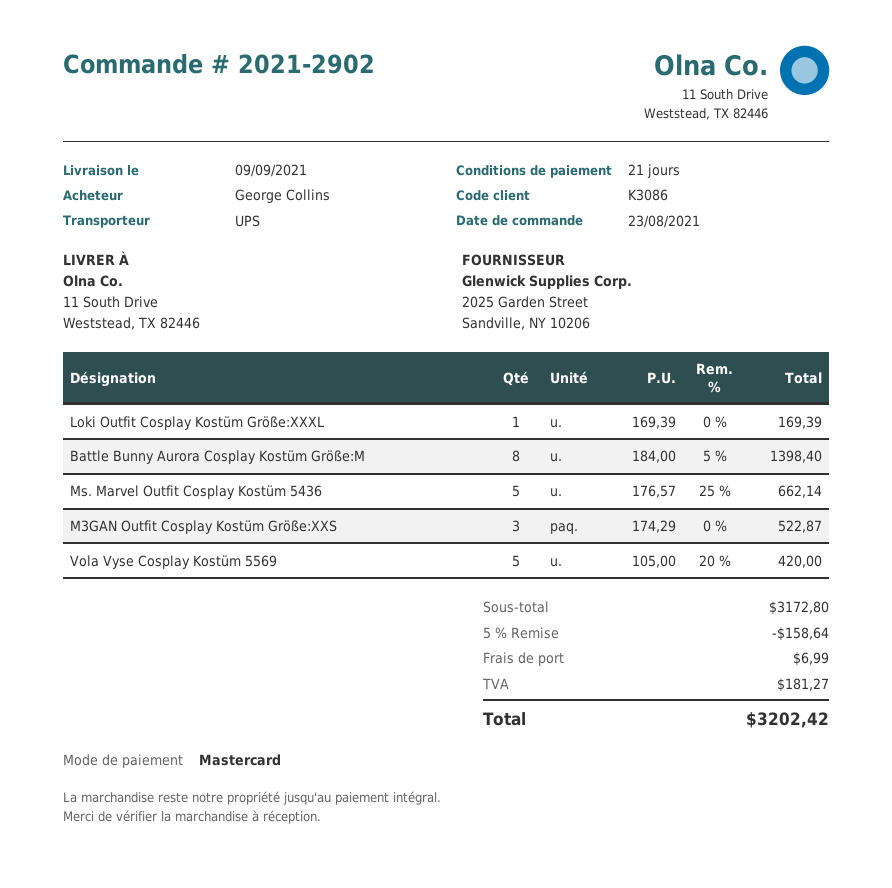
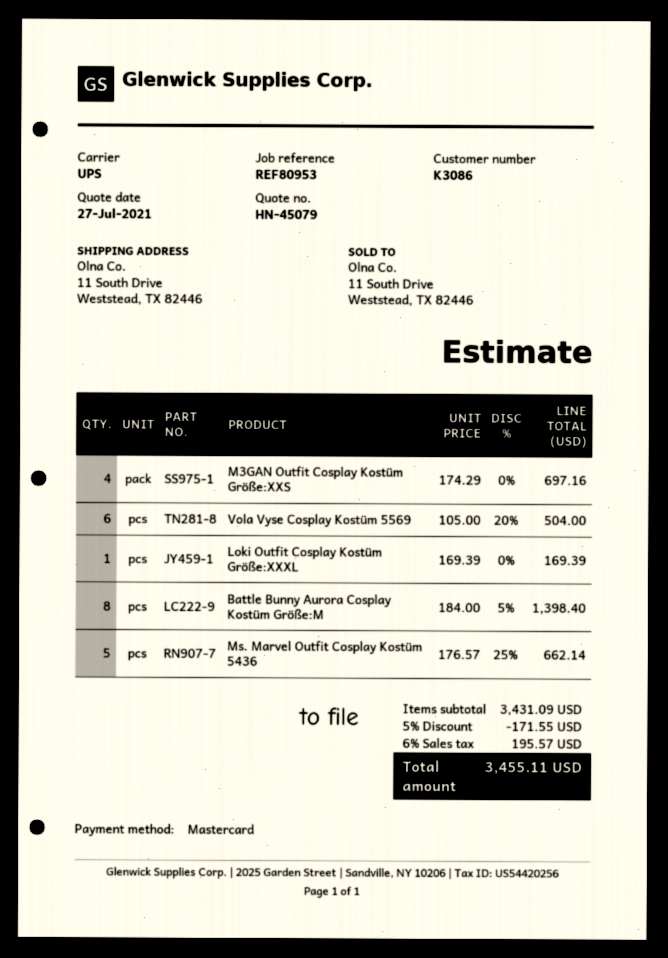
M3GAN Outfit Cosplay Kostüm Größe:XXS: 3 x 174.29 = 522.87 -> 4 x 174.29 = 697.16
Vola Vyse Cosplay Kostüm 5569: 5 x 105.00 - 20% = 420.00 -> 6 x 105.00 - 20% = 504.00
subtotal: 3172.80 -> 3431.09
discount: 5% = 158.64 -> 5% = 171.55
shipping: 6.99 -> none
tax: 181.27 -> 195.57
total: 3202.42 -> 3455.11

